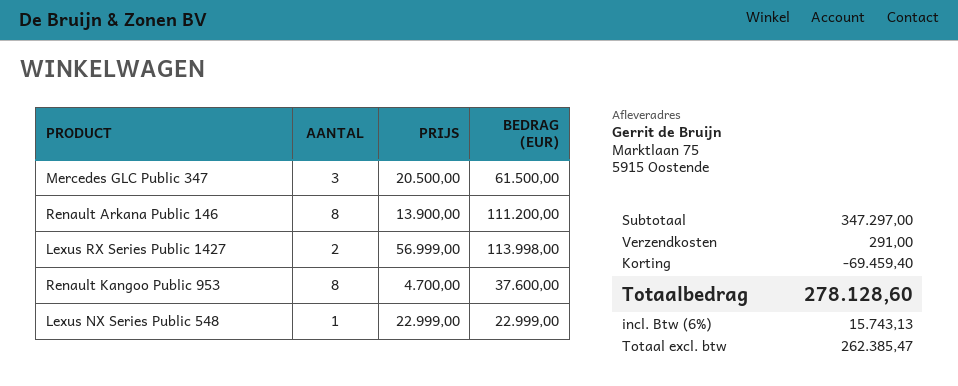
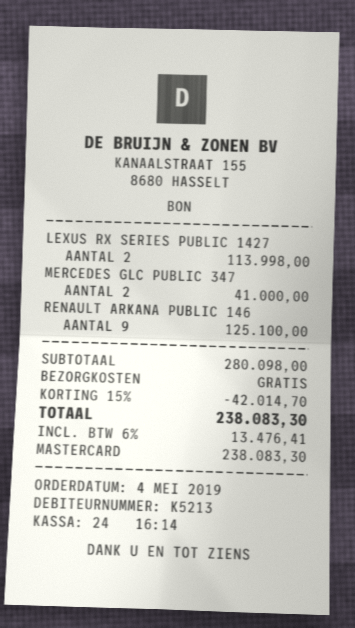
Mercedes GLC Public 347: 3 for 61500.00 -> 2 for 41000.00
Renault Arkana Public 146: 8 for 111200.00 -> 9 for 125100.00
Renault Kangoo Public 953: 8 for 37600.00 -> none
Lexus NX Series Public 548: 1 for 22999.00 -> none
subtotal: 347297.00 -> 280098.00
discount: 69459.40 -> 42014.70
shipping: 291.00 -> 0.00
tax: 6% = 15743.13 -> 6% = 13476.41
total: 278128.60 -> 238083.30

